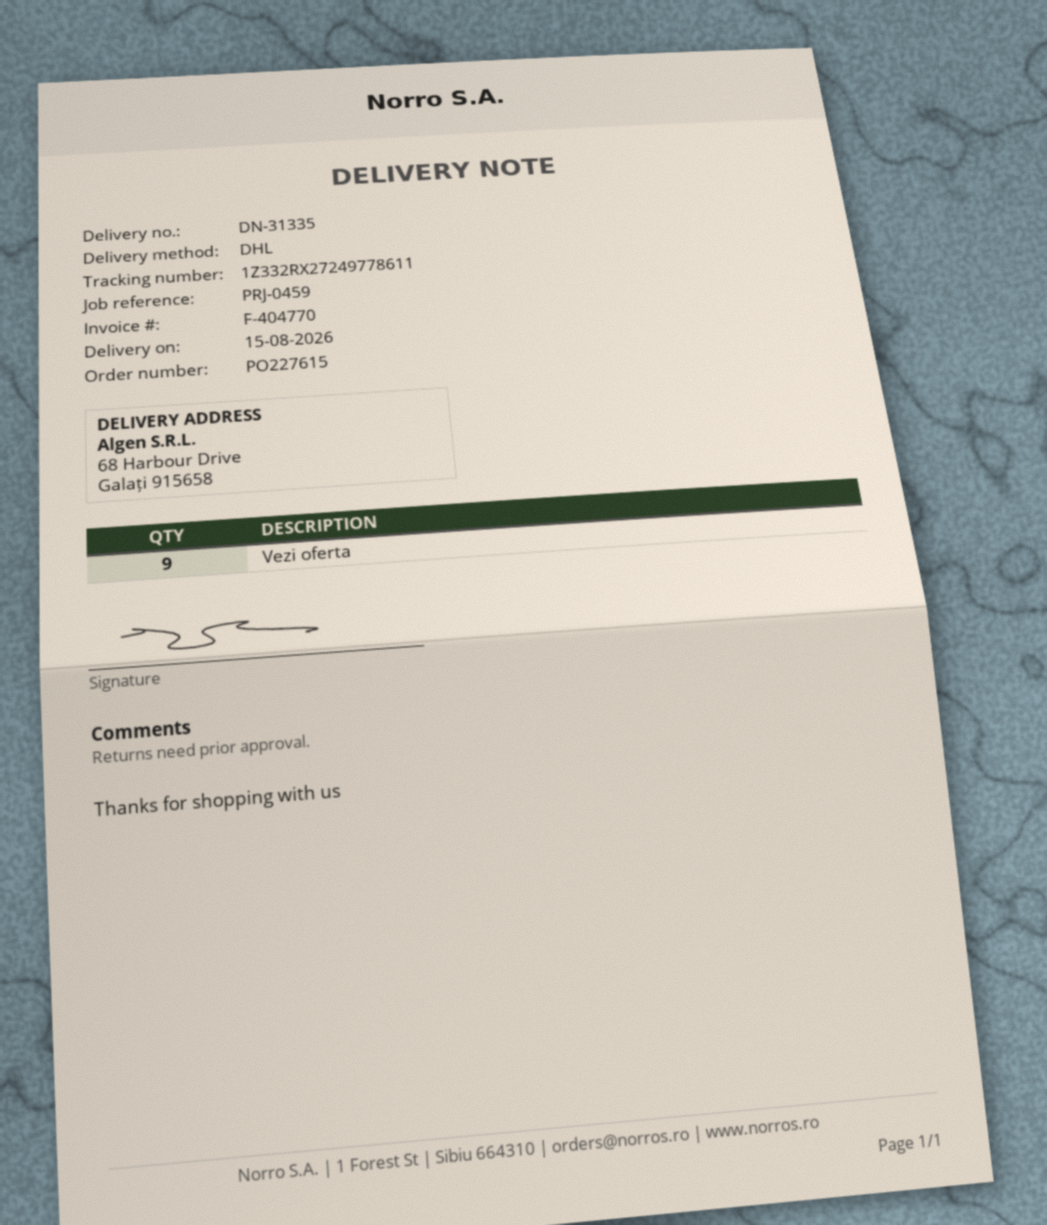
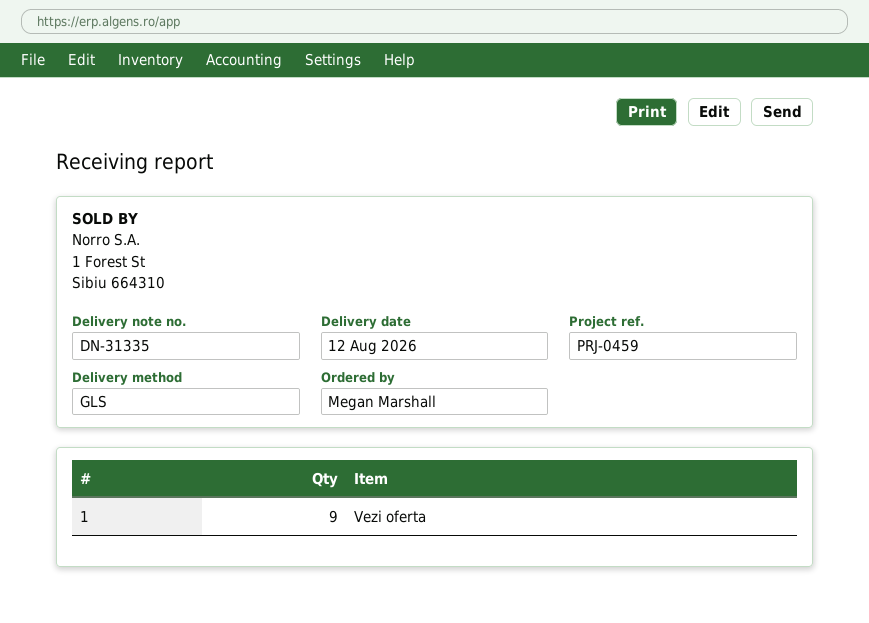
delivery date: 2026-08-15 -> 2026-08-12
shipping method: DHL -> GLS

